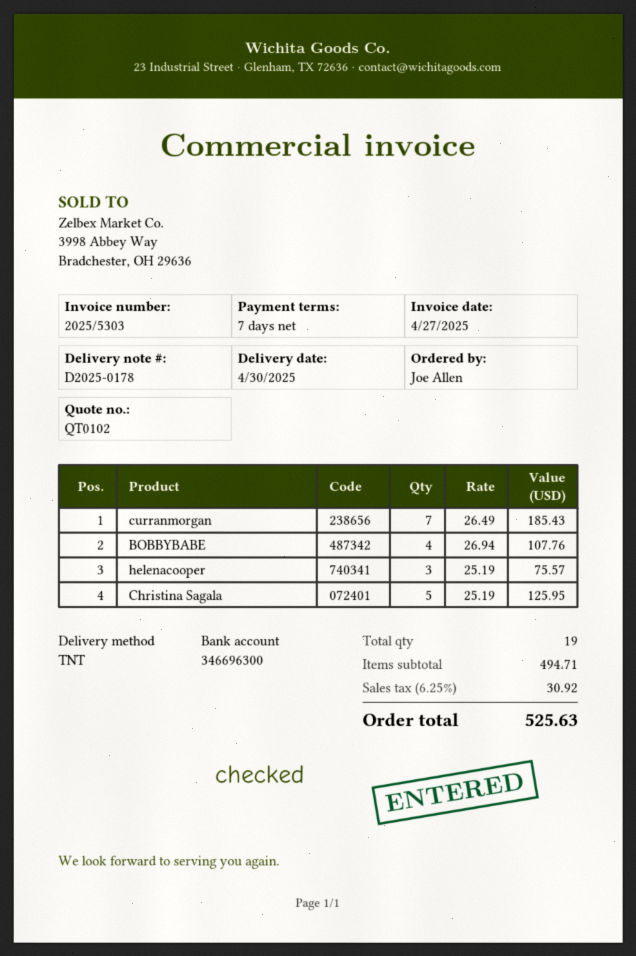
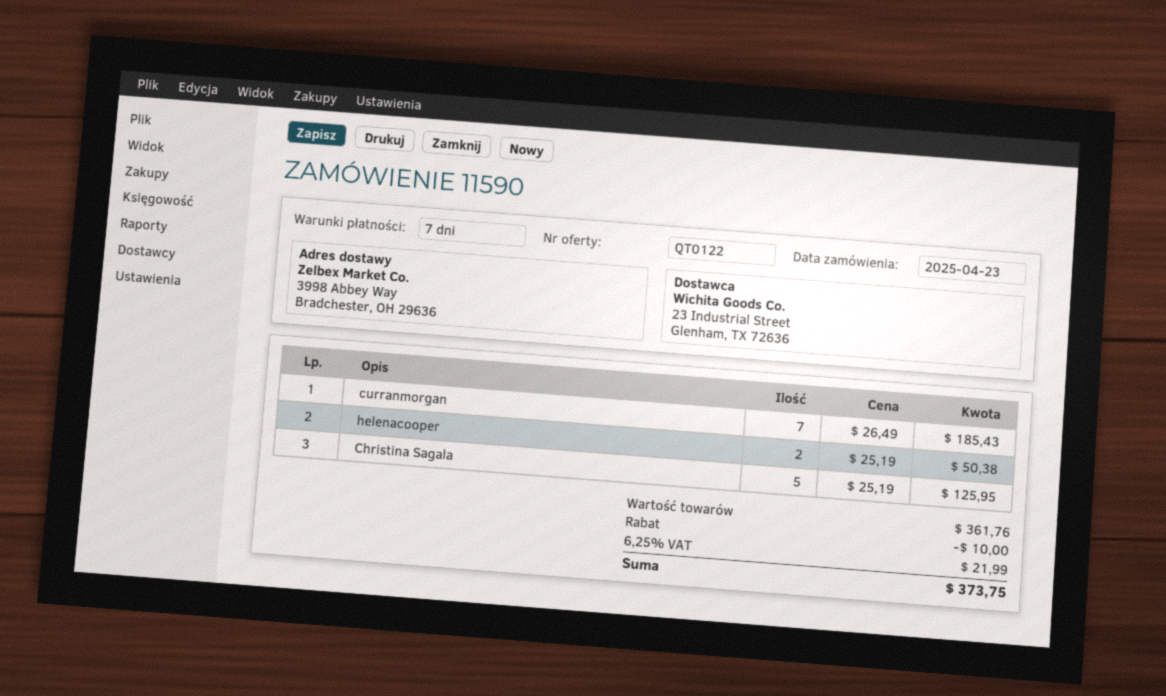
quote number: QT0102 -> QT0122
BOBBYBABE: 4 x 26.94 = 107.76 -> none
helenacooper: 3 x 25.19 = 75.57 -> 2 x 25.19 = 50.38
subtotal: 494.71 -> 361.76
discount: none -> 10.00
tax: 6.25% = 30.92 -> 6.25% = 21.99
total: 525.63 -> 373.75

